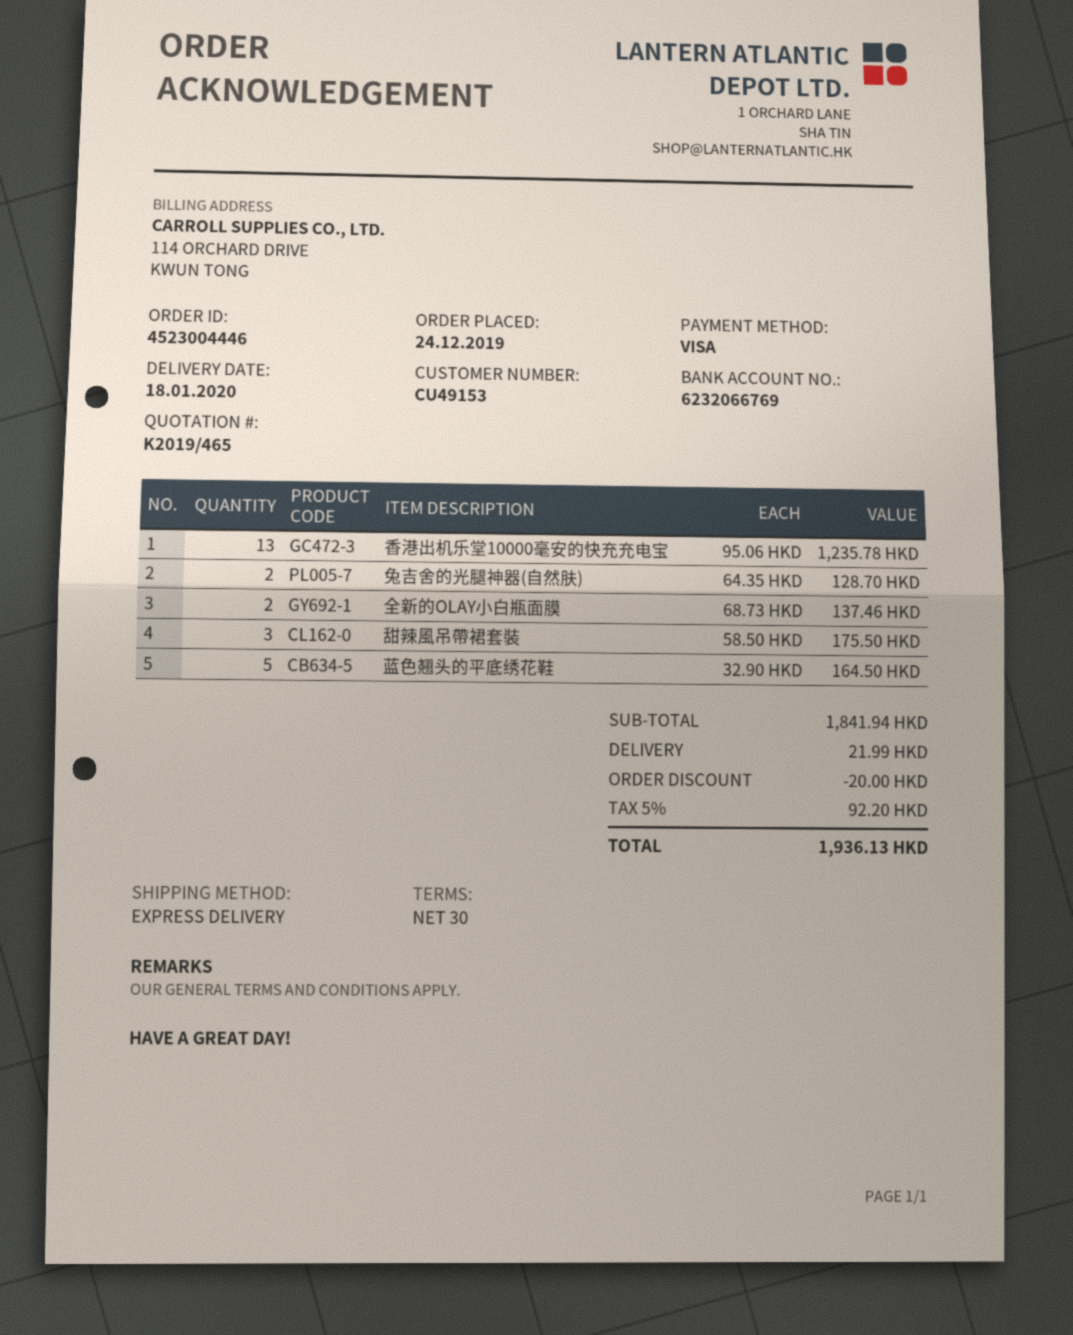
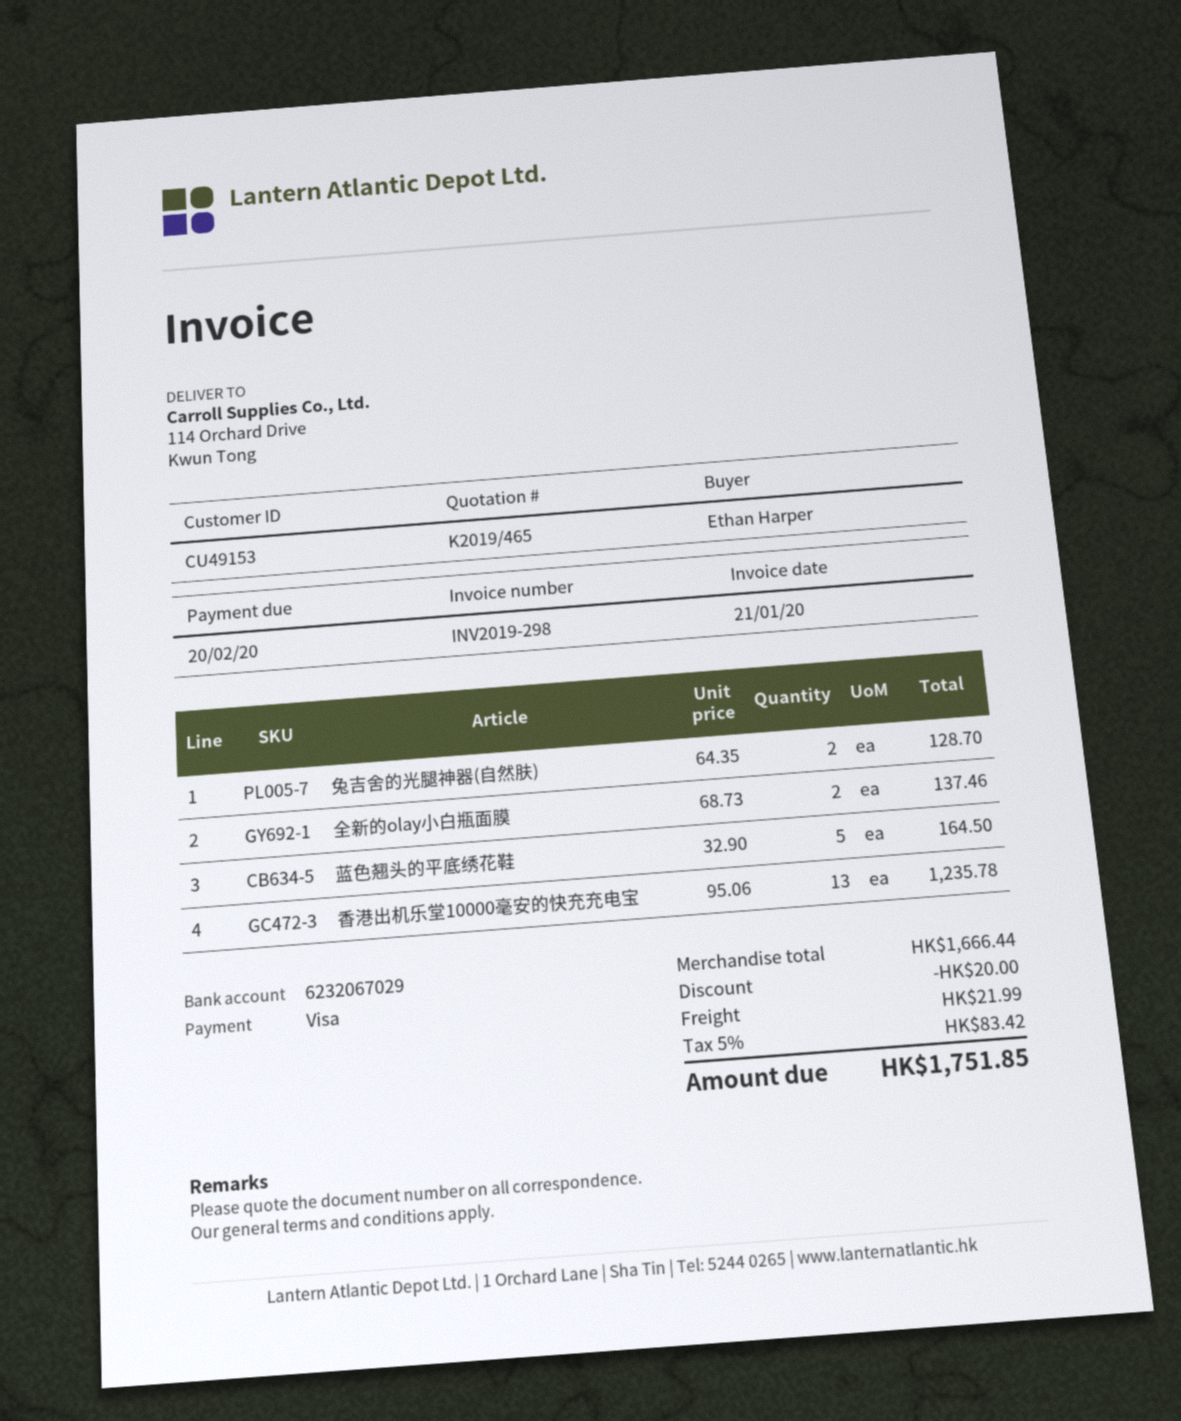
bank account: 6232066769 -> 6232067029
甜辣風吊帶裙套裝: 3 x 58.50 = 175.50 -> none
subtotal: 1841.94 -> 1666.44
tax: 5% = 92.20 -> 5% = 83.42
total: 1936.13 -> 1751.85

